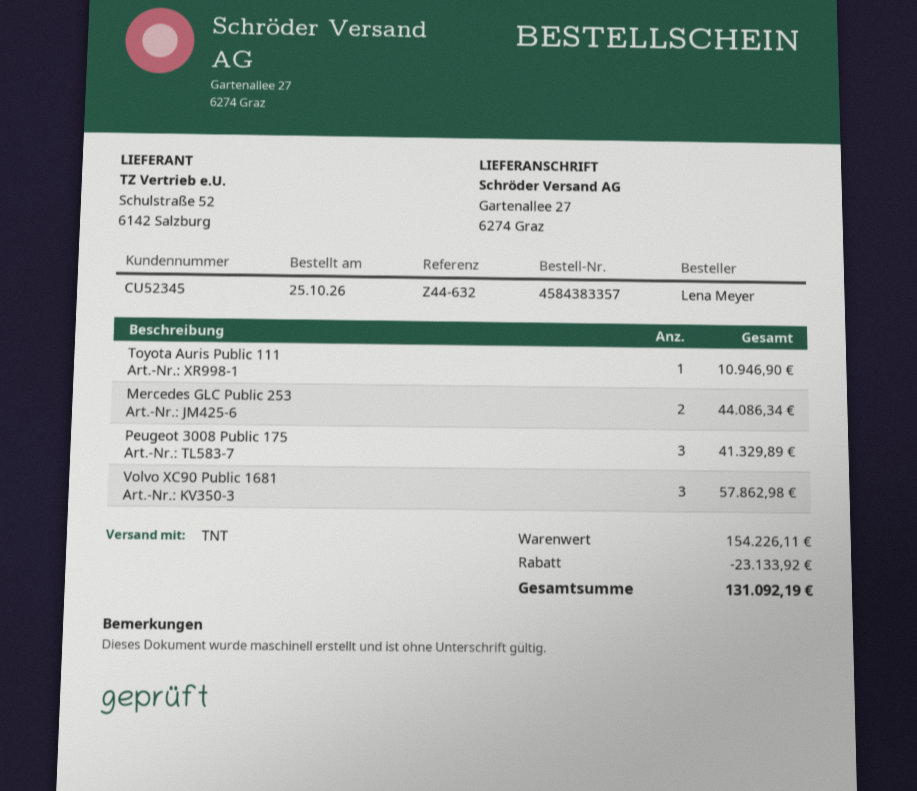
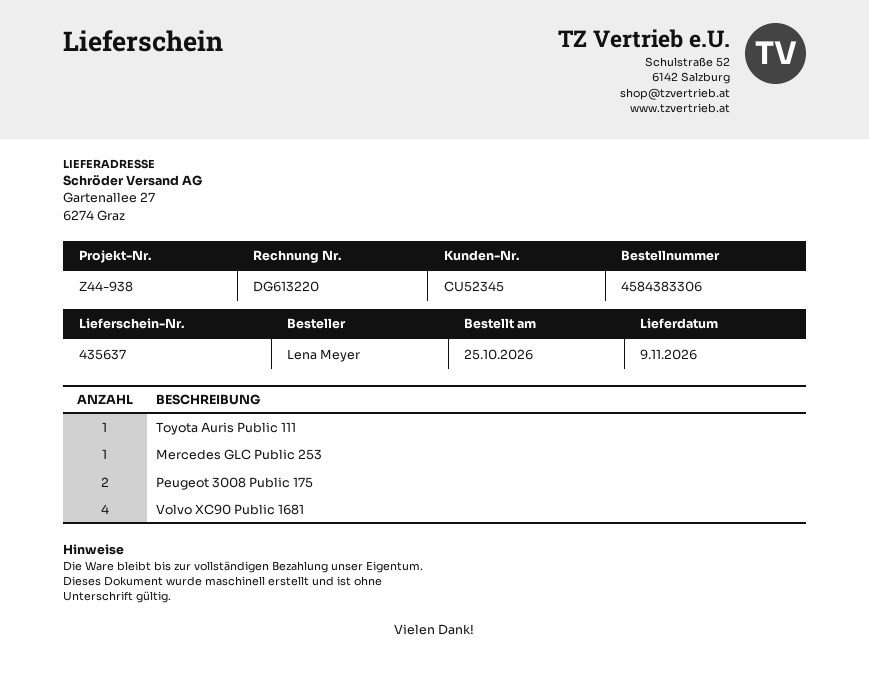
order number: 4584383357 -> 4584383306
reference: Z44-632 -> Z44-938
Mercedes GLC Public 253: 2 -> 1
Peugeot 3008 Public 175: 3 -> 2
Volvo XC90 Public 1681: 3 -> 4

